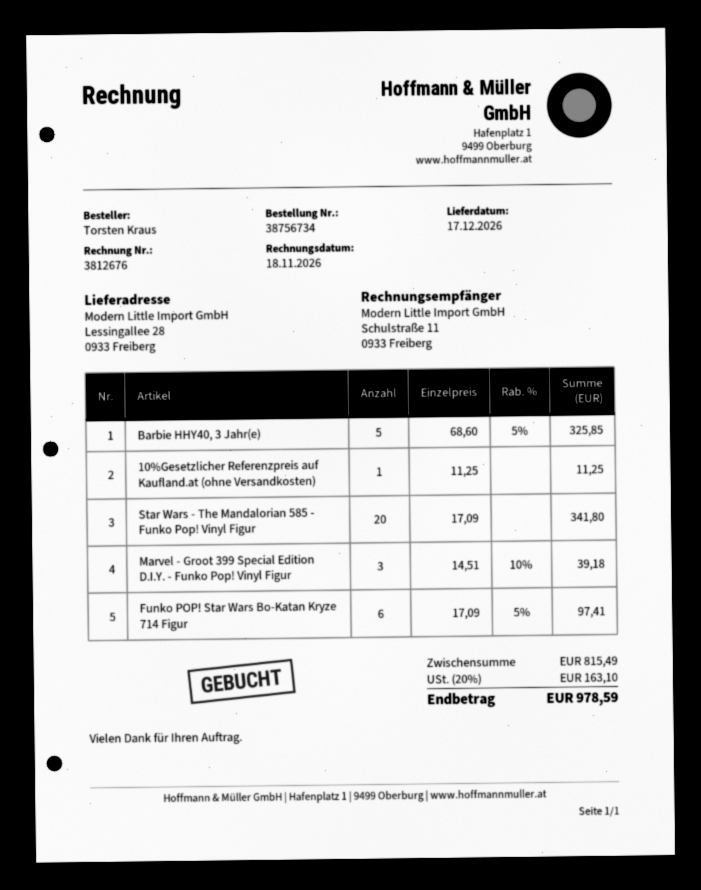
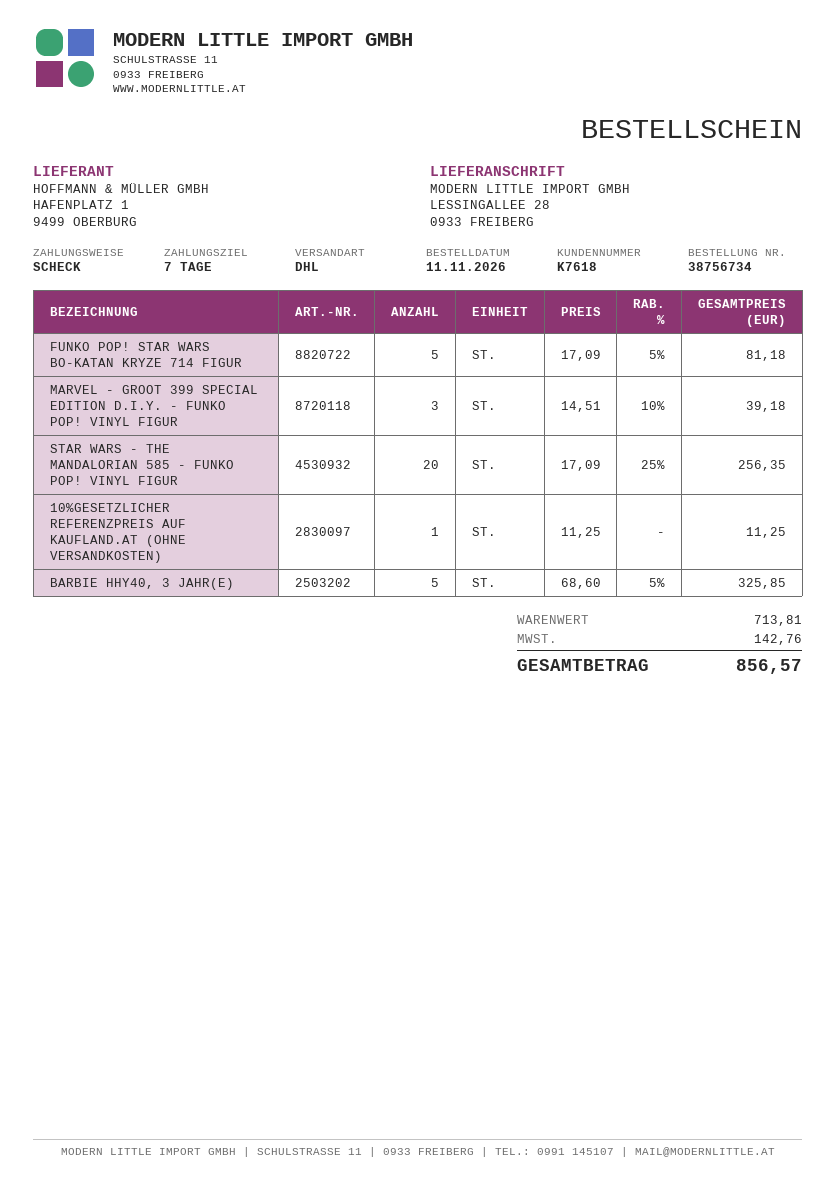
Star Wars - The Mandalorian 585 - Funko Pop! Vinyl Figur: 20 x 17.09 = 341.80 -> 20 x 17.09 - 25% = 256.35
Funko POP! Star Wars Bo-Katan Kryze 714 Figur: 6 x 17.09 - 5% = 97.41 -> 5 x 17.09 - 5% = 81.18
subtotal: 815.49 -> 713.81
tax: 163.10 -> 142.76
total: 978.59 -> 856.57

